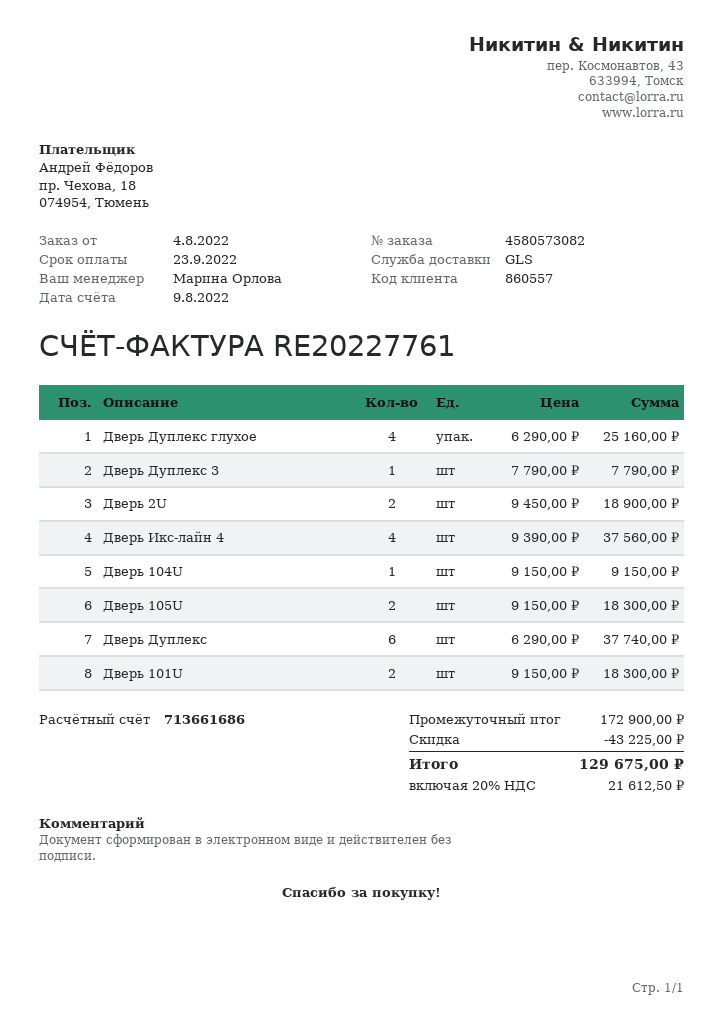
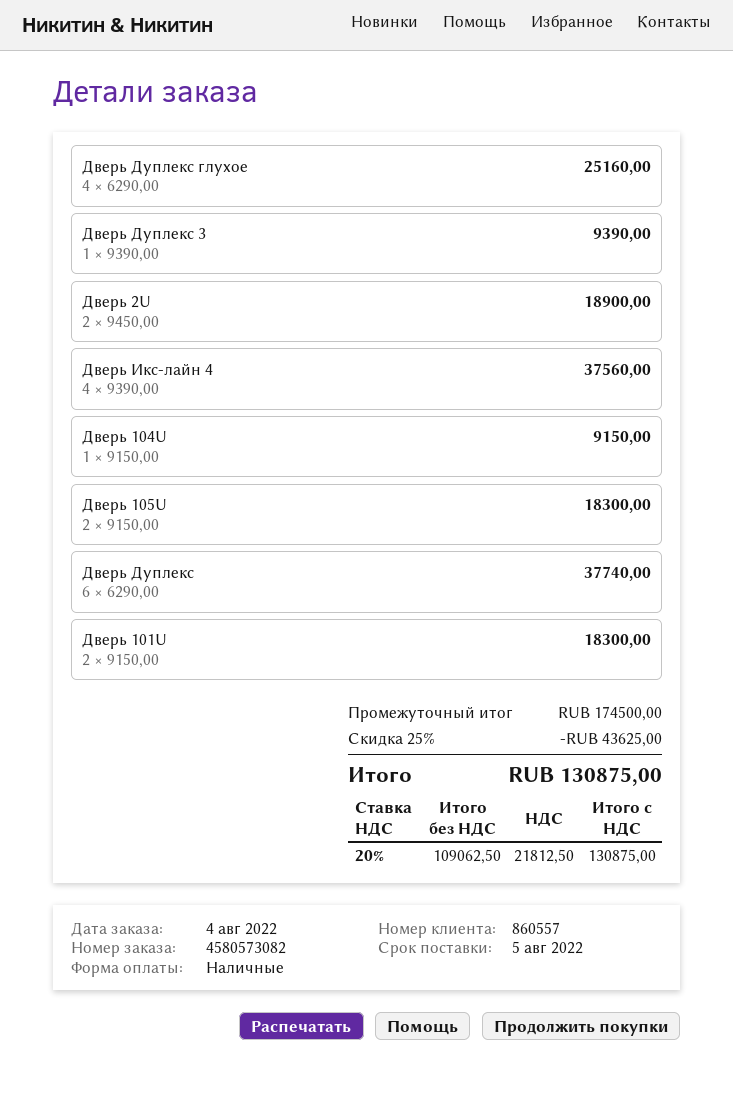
Дверь Дуплекс 3: 1 x 7790.00 = 7790.00 -> 1 x 9390.00 = 9390.00
subtotal: 172900.00 -> 174500.00
discount: 43225.00 -> 43625.00
tax: 20% = 21612.50 -> 20% = 21812.50
total: 129675.00 -> 130875.00

